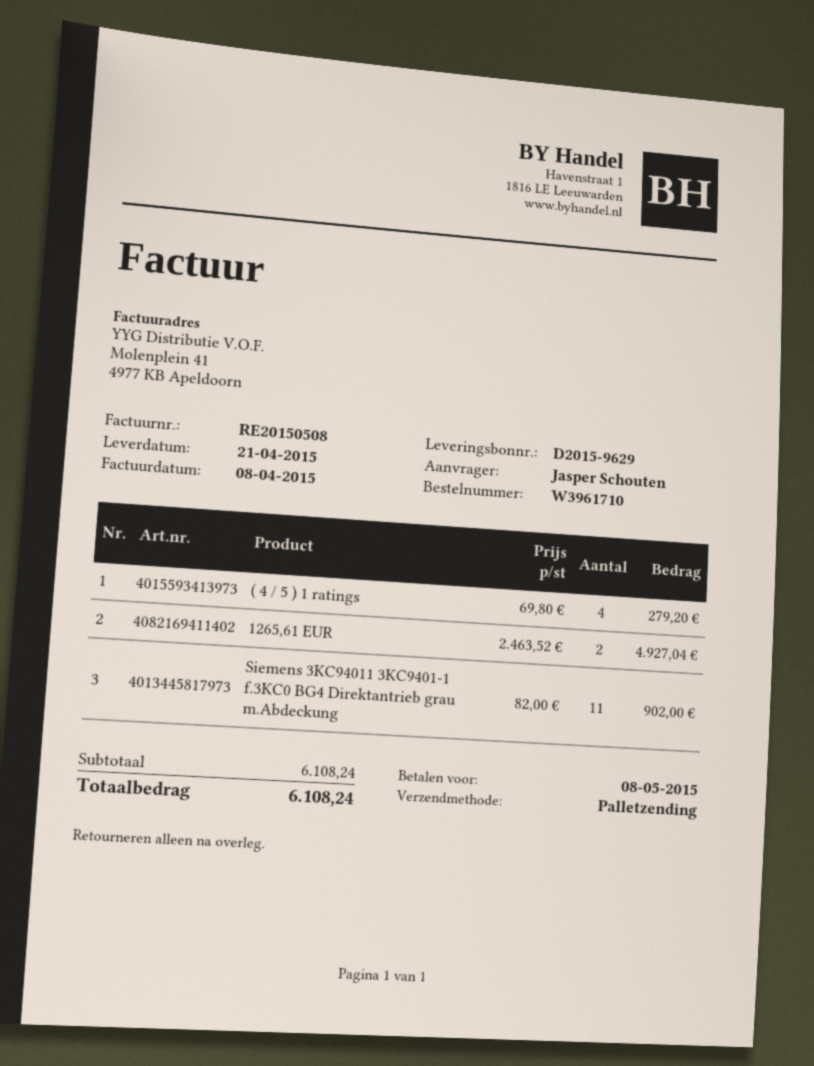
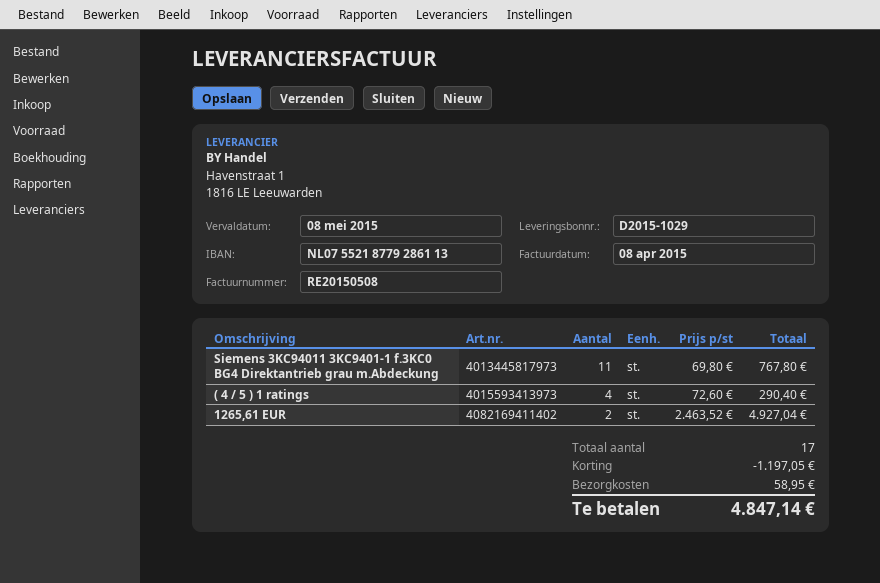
delivery note number: D2015-9629 -> D2015-1029
( 4 / 5 ) 1 ratings: 4 x 69.80 = 279.20 -> 4 x 72.60 = 290.40
Siemens 3KC94011 3KC9401-1 f.3KC0 BG4 Direktantrieb grau m.Abdeckung: 11 x 82.00 = 902.00 -> 11 x 69.80 = 767.80
discount: none -> 1197.05
shipping: none -> 58.95
total: 6108.24 -> 4847.14

